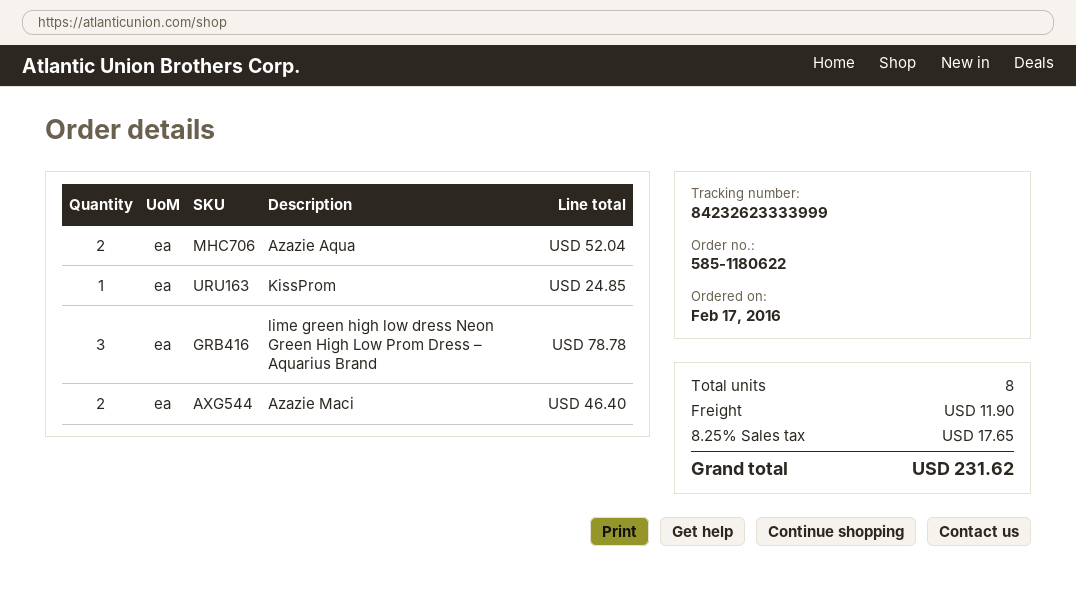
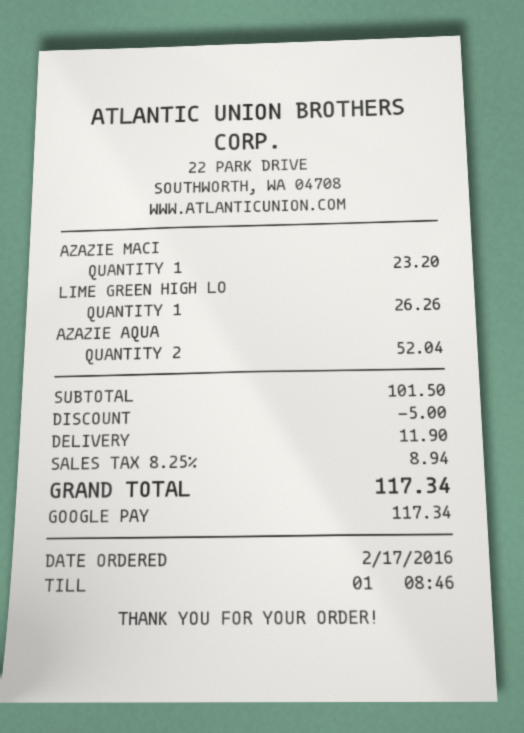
KissProm: 1 for 24.85 -> none
lime green high low dress Neon Green High Low Prom Dress – Aquarius Brand: 3 for 78.78 -> 1 for 26.26
Azazie Maci: 2 for 46.40 -> 1 for 23.20
discount: none -> 5.00
tax: 8.25% = 17.65 -> 8.25% = 8.94
total: 231.62 -> 117.34

